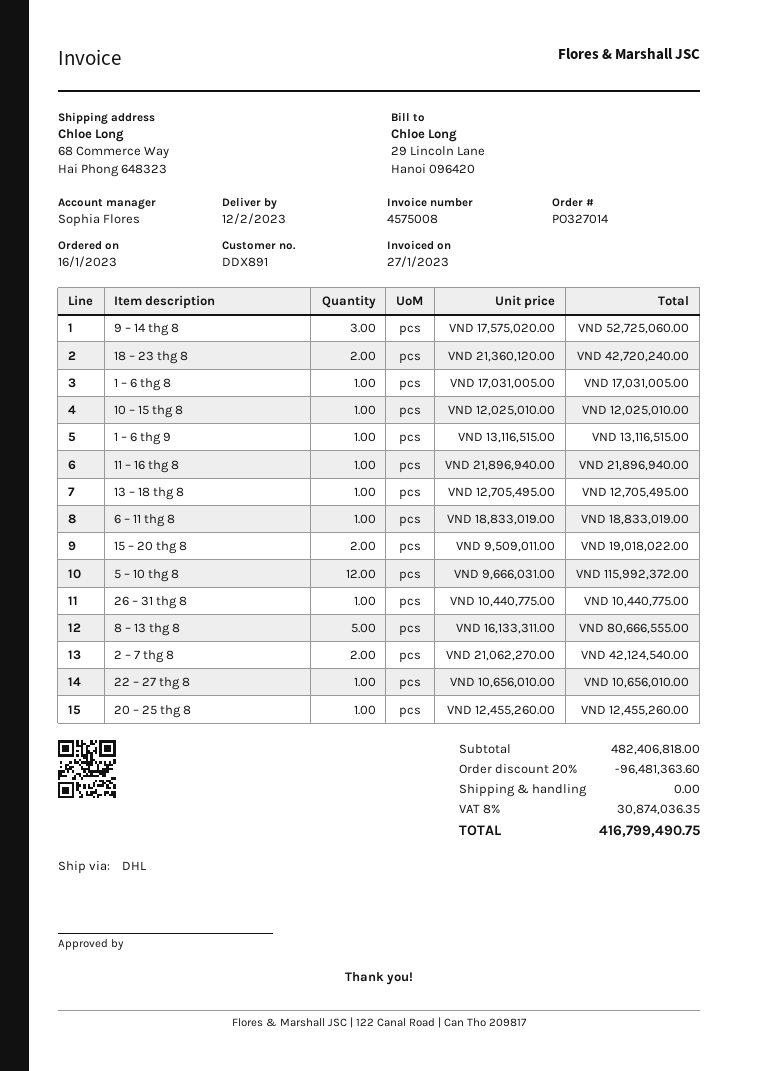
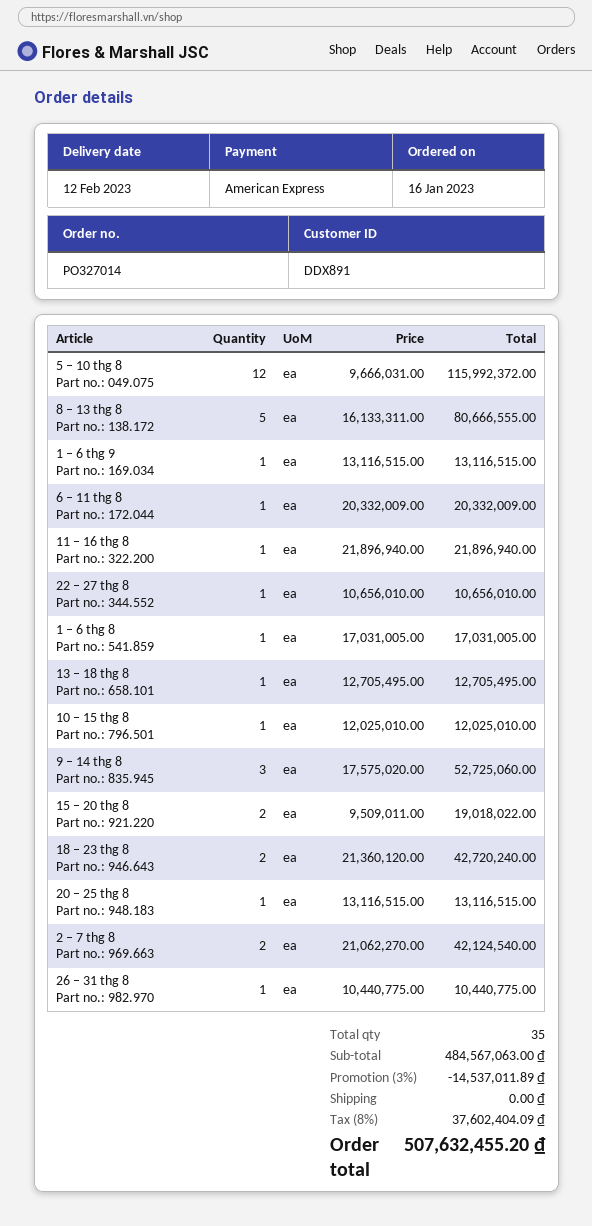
6 – 11 thg 8: 1 x 18833019.00 = 18833019.00 -> 1 x 20332009.00 = 20332009.00
20 – 25 thg 8: 1 x 12455260.00 = 12455260.00 -> 1 x 13116515.00 = 13116515.00
subtotal: 482406818.00 -> 484567063.00
discount: 20% = 96481363.60 -> 3% = 14537011.89
tax: 8% = 30874036.35 -> 8% = 37602404.09
total: 416799490.75 -> 507632455.20

